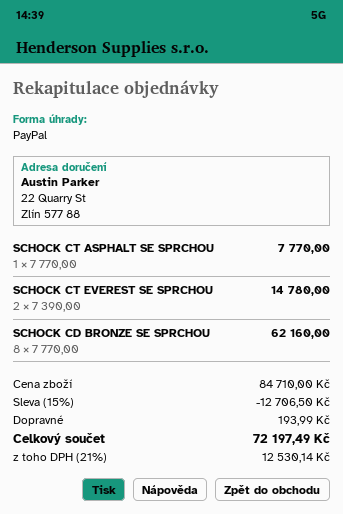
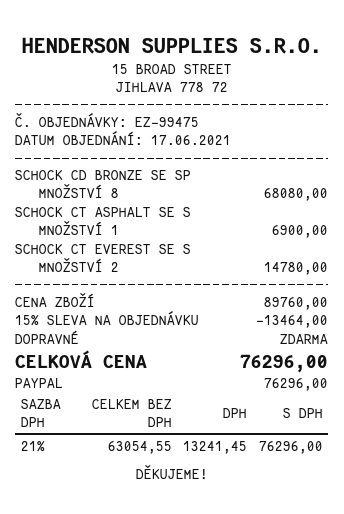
SCHOCK CT ASPHALT SE SPRCHOU: 1 for 7770.00 -> 1 for 6900.00
SCHOCK CD BRONZE SE SPRCHOU: 8 for 62160.00 -> 8 for 68080.00
subtotal: 84710.00 -> 89760.00
discount: 15% = 12706.50 -> 15% = 13464.00
shipping: 193.99 -> 0.00
tax: 21% = 12530.14 -> 21% = 13241.45
total: 72197.49 -> 76296.00

